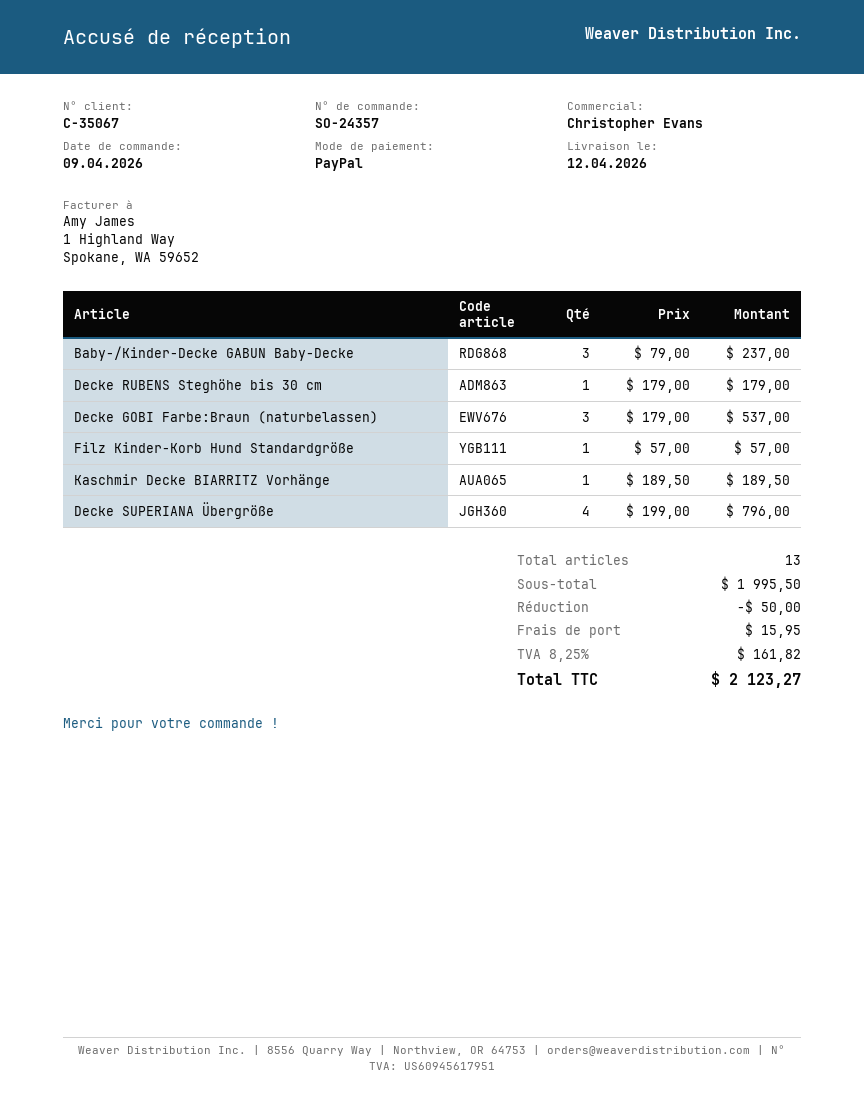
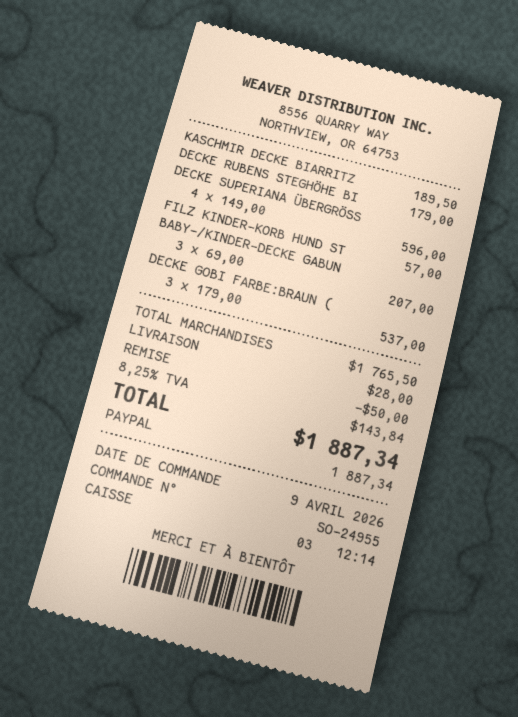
order number: SO-24357 -> SO-24955
Baby-/Kinder-Decke GABUN Baby-Decke: 3 x 79.00 = 237.00 -> 3 x 69.00 = 207.00
Decke SUPERIANA Übergröße: 4 x 199.00 = 796.00 -> 4 x 149.00 = 596.00
subtotal: 1995.50 -> 1765.50
shipping: 15.95 -> 28.00
tax: 8.25% = 161.82 -> 8.25% = 143.84
total: 2123.27 -> 1887.34

